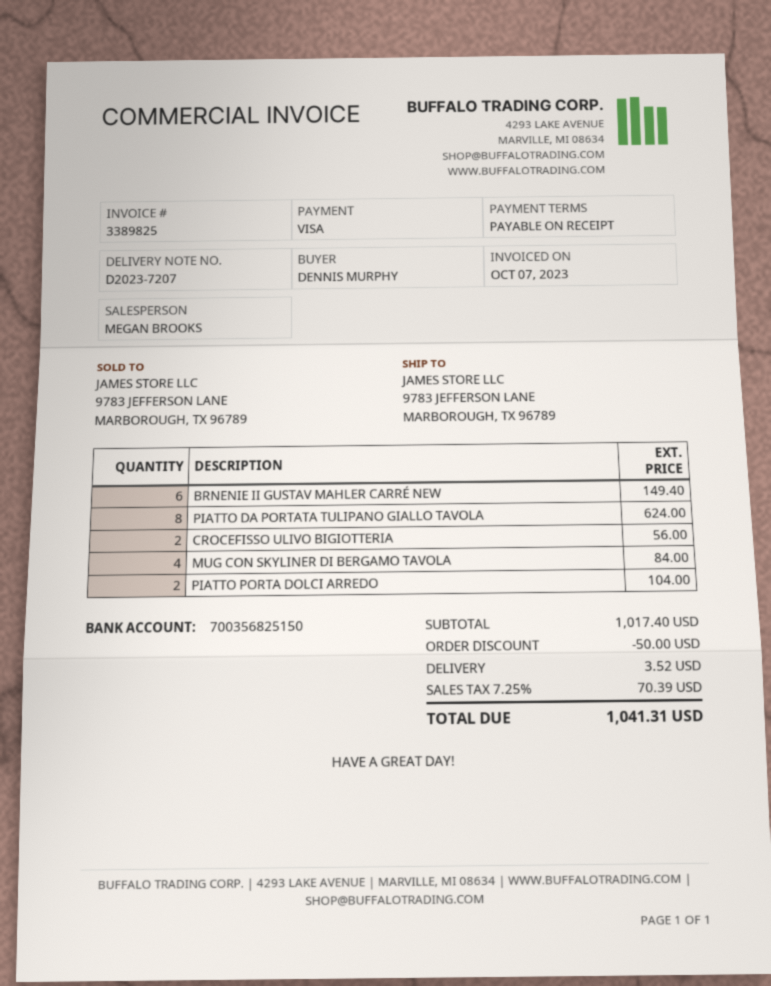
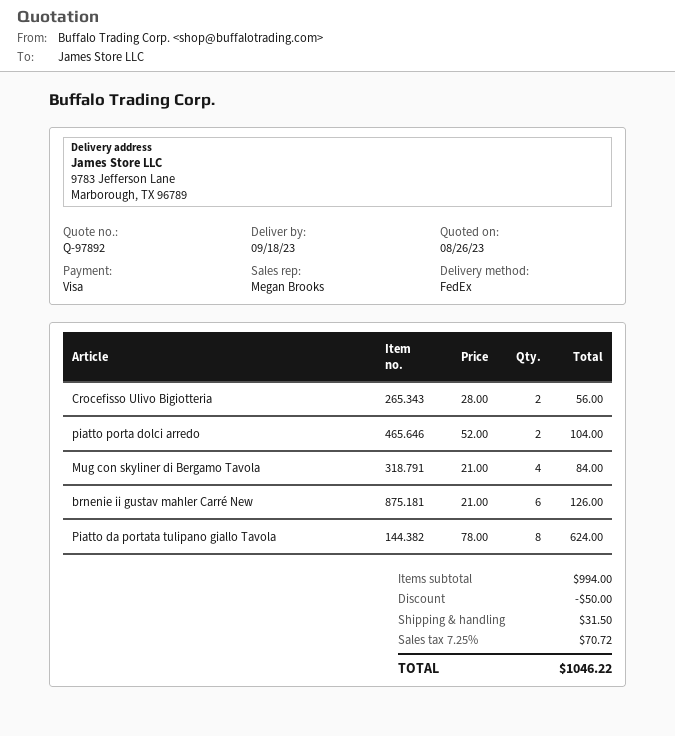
BRNENIE II GUSTAV MAHLER CARRÉ NEW: 6 for 149.40 -> 6 for 126.00
subtotal: 1017.40 -> 994.00
shipping: 3.52 -> 31.50
tax: 7.25% = 70.39 -> 7.25% = 70.72
total: 1041.31 -> 1046.22

